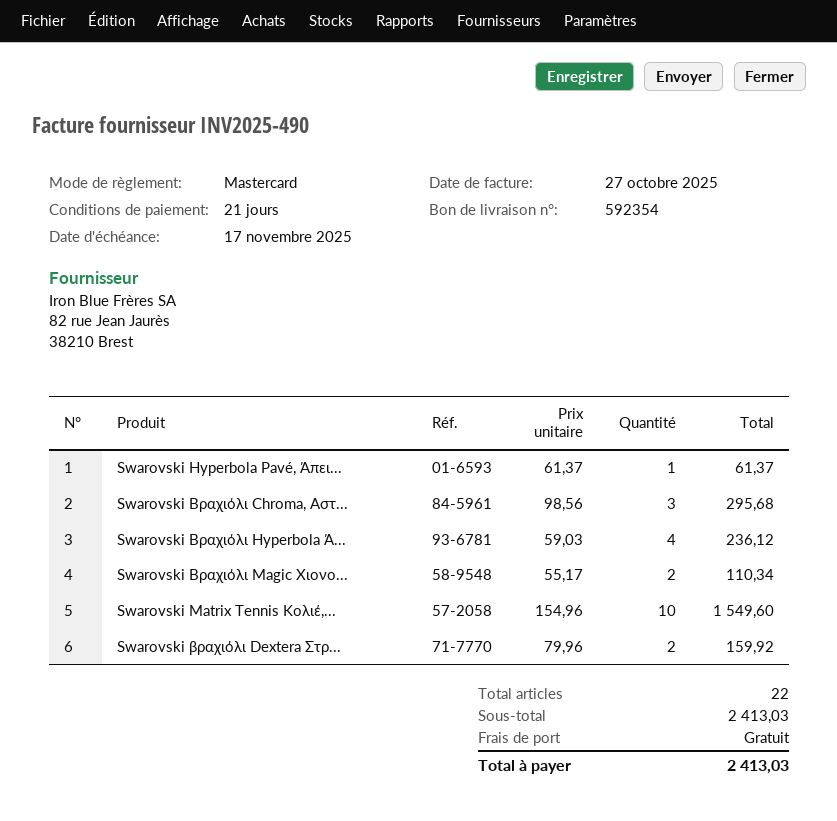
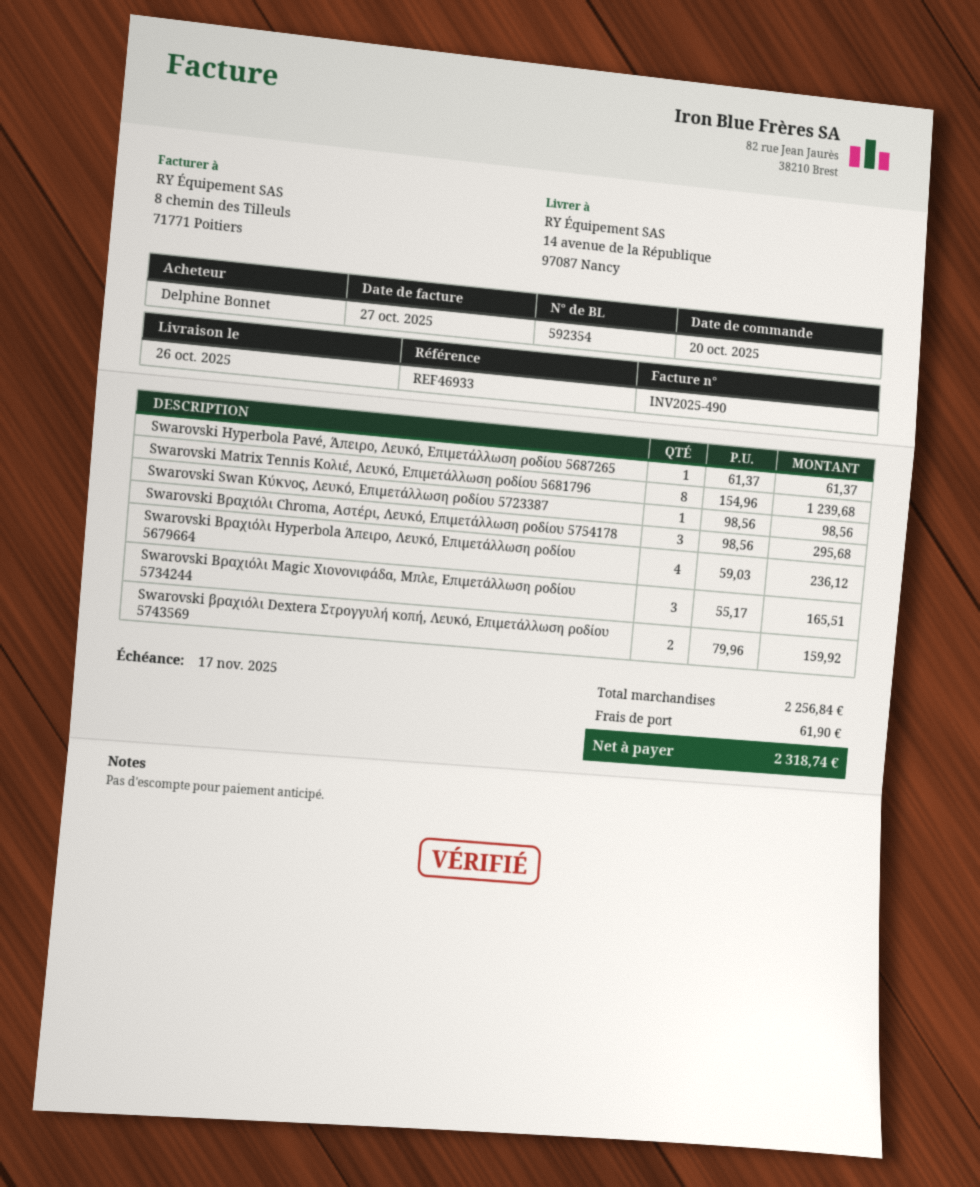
Swarovski Βραχιόλι Magic Χιονο...: 2 x 55.17 = 110.34 -> 3 x 55.17 = 165.51
Swarovski Matrix Tennis Κολιέ,...: 10 x 154.96 = 1549.60 -> 8 x 154.96 = 1239.68
Swarovski Swan Κύκνος, Λευκό, Επιμετάλλωση ροδίου 5723387: none -> 1 x 98.56 = 98.56
subtotal: 2413.03 -> 2256.84
shipping: 0.00 -> 61.90
total: 2413.03 -> 2318.74

